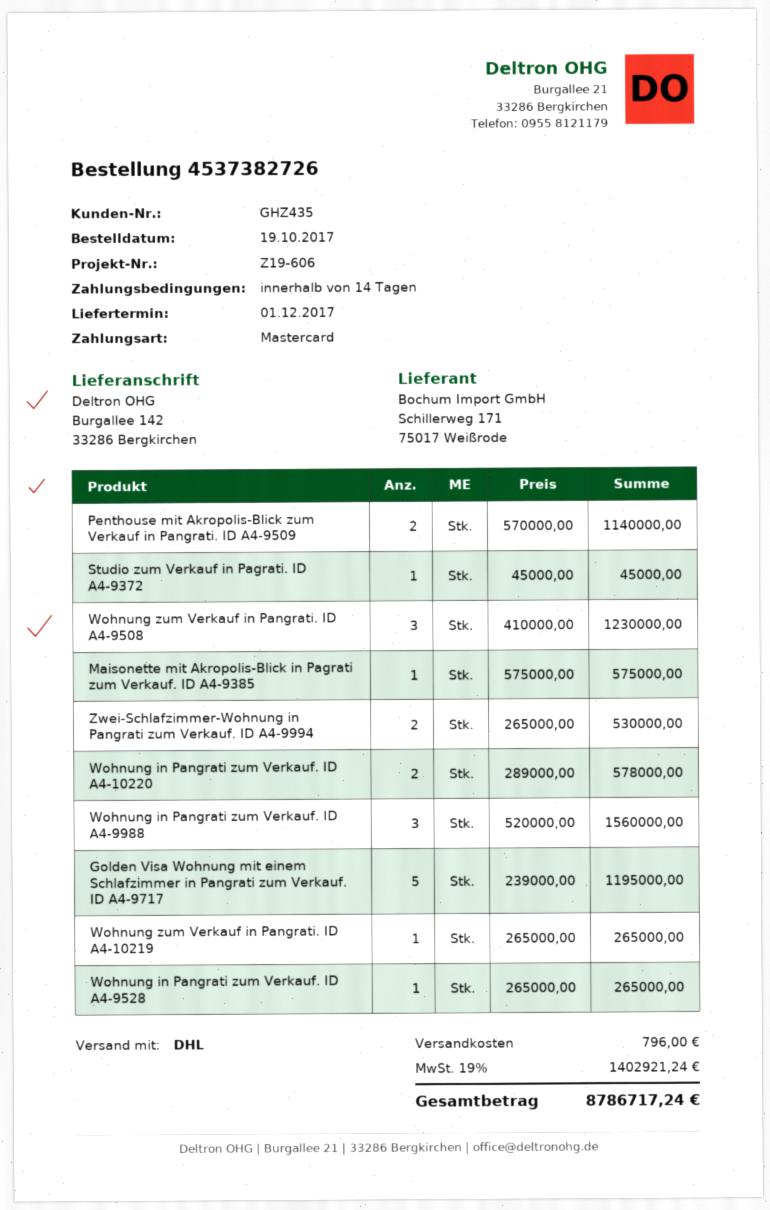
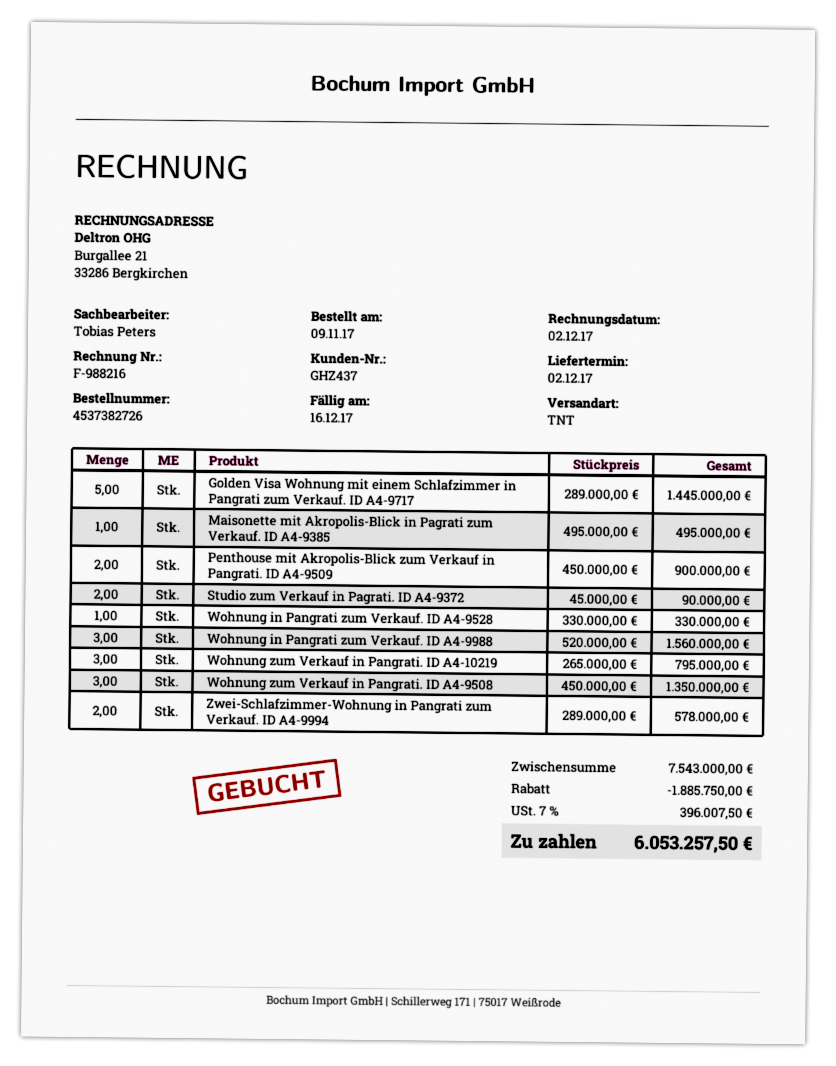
order date: 2017-10-19 -> 2017-11-09
delivery date: 2017-12-01 -> 2017-12-02
customer number: GHZ435 -> GHZ437
shipping method: DHL -> TNT
Penthouse mit Akropolis-Blick zum Verkauf in Pangrati. ID A4-9509: 2 x 570000.00 = 1140000.00 -> 2 x 450000.00 = 900000.00
Studio zum Verkauf in Pagrati. ID A4-9372: 1 x 45000.00 = 45000.00 -> 2 x 45000.00 = 90000.00
Wohnung zum Verkauf in Pangrati. ID A4-9508: 3 x 410000.00 = 1230000.00 -> 3 x 450000.00 = 1350000.00
Maisonette mit Akropolis-Blick in Pagrati zum Verkauf. ID A4-9385: 1 x 575000.00 = 575000.00 -> 1 x 495000.00 = 495000.00
Zwei-Schlafzimmer-Wohnung in Pangrati zum Verkauf. ID A4-9994: 2 x 265000.00 = 530000.00 -> 2 x 289000.00 = 578000.00
Wohnung in Pangrati zum Verkauf. ID A4-10220: 2 x 289000.00 = 578000.00 -> none
Golden Visa Wohnung mit einem Schlafzimmer in Pangrati zum Verkauf. ID A4-9717: 5 x 239000.00 = 1195000.00 -> 5 x 289000.00 = 1445000.00
Wohnung zum Verkauf in Pangrati. ID A4-10219: 1 x 265000.00 = 265000.00 -> 3 x 265000.00 = 795000.00
Wohnung in Pangrati zum Verkauf. ID A4-9528: 1 x 265000.00 = 265000.00 -> 1 x 330000.00 = 330000.00
discount: none -> 1885750.00
shipping: 796.00 -> none
tax: 19% = 1402921.24 -> 7% = 396007.50
total: 8786717.24 -> 6053257.50

